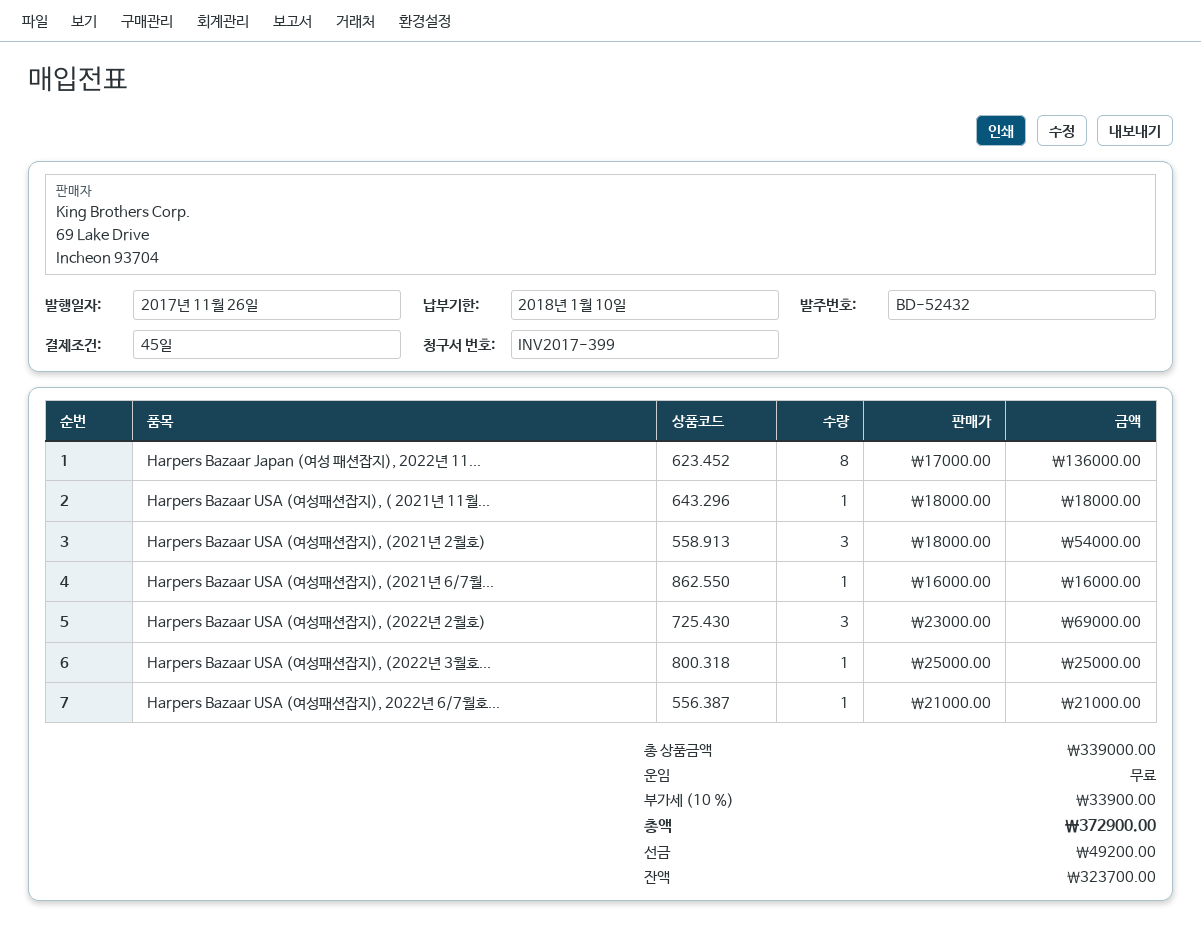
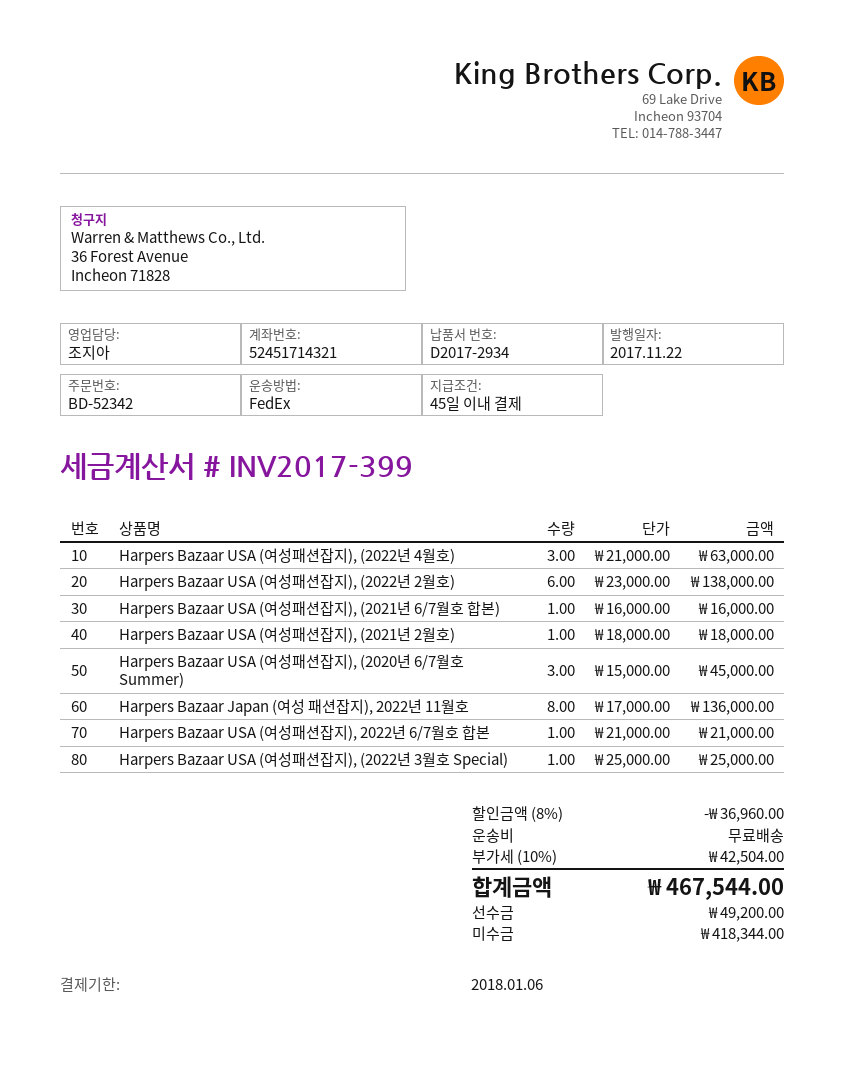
order number: BD-52432 -> BD-52342
invoice date: 2017-11-26 -> 2017-11-22
due date: 2018-01-10 -> 2018-01-06
Harpers Bazaar USA (여성패션잡지), ( 2021년 11월...: 1 x 18000.00 = 18000.00 -> none
Harpers Bazaar USA (여성패션잡지), (2021년 2월호): 3 x 18000.00 = 54000.00 -> 1 x 18000.00 = 18000.00
Harpers Bazaar USA (여성패션잡지), (2022년 2월호): 3 x 23000.00 = 69000.00 -> 6 x 23000.00 = 138000.00
Harpers Bazaar USA (여성패션잡지), (2022년 4월호): none -> 3 x 21000.00 = 63000.00
Harpers Bazaar USA (여성패션잡지), (2020년 6/7월호 Summer): none -> 3 x 15000.00 = 45000.00
discount: none -> 8% = 36960.00
tax: 10% = 33900.00 -> 10% = 42504.00
total: 372900.00 -> 467544.00
balance: 323700.00 -> 418344.00

